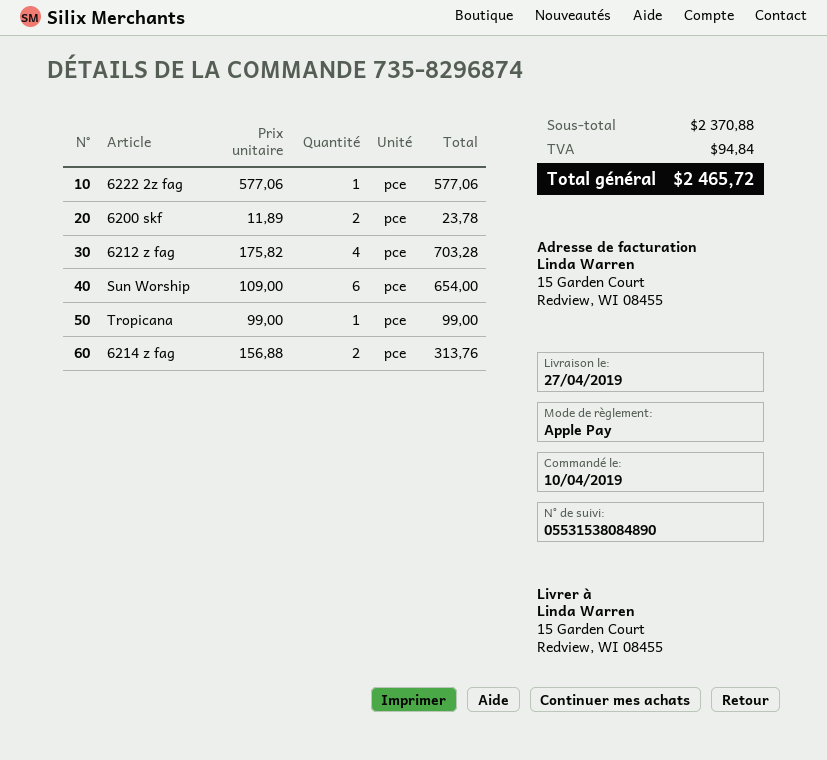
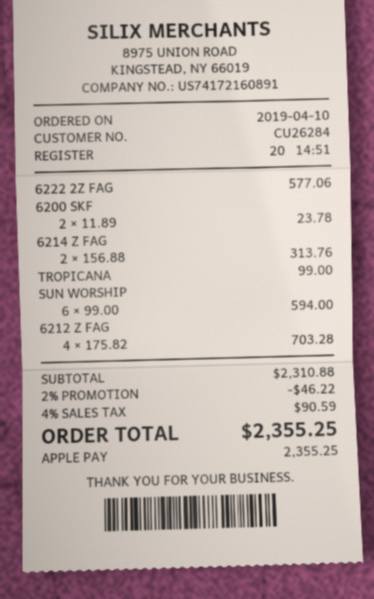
Sun Worship: 6 x 109.00 = 654.00 -> 6 x 99.00 = 594.00
subtotal: 2370.88 -> 2310.88
discount: none -> 2% = 46.22
tax: 94.84 -> 90.59
total: 2465.72 -> 2355.25

